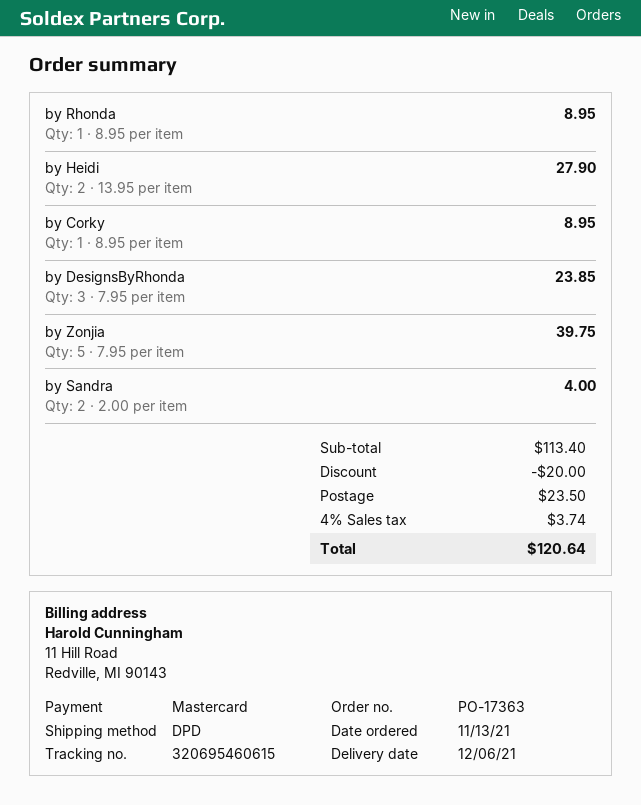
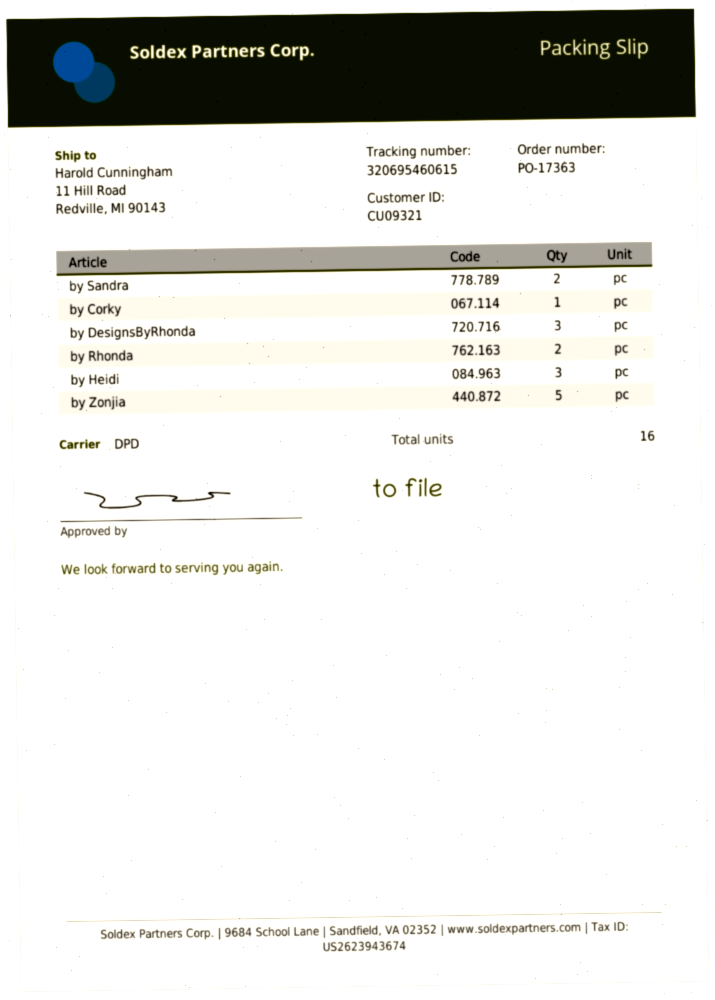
by Rhonda: 1 -> 2
by Heidi: 2 -> 3

